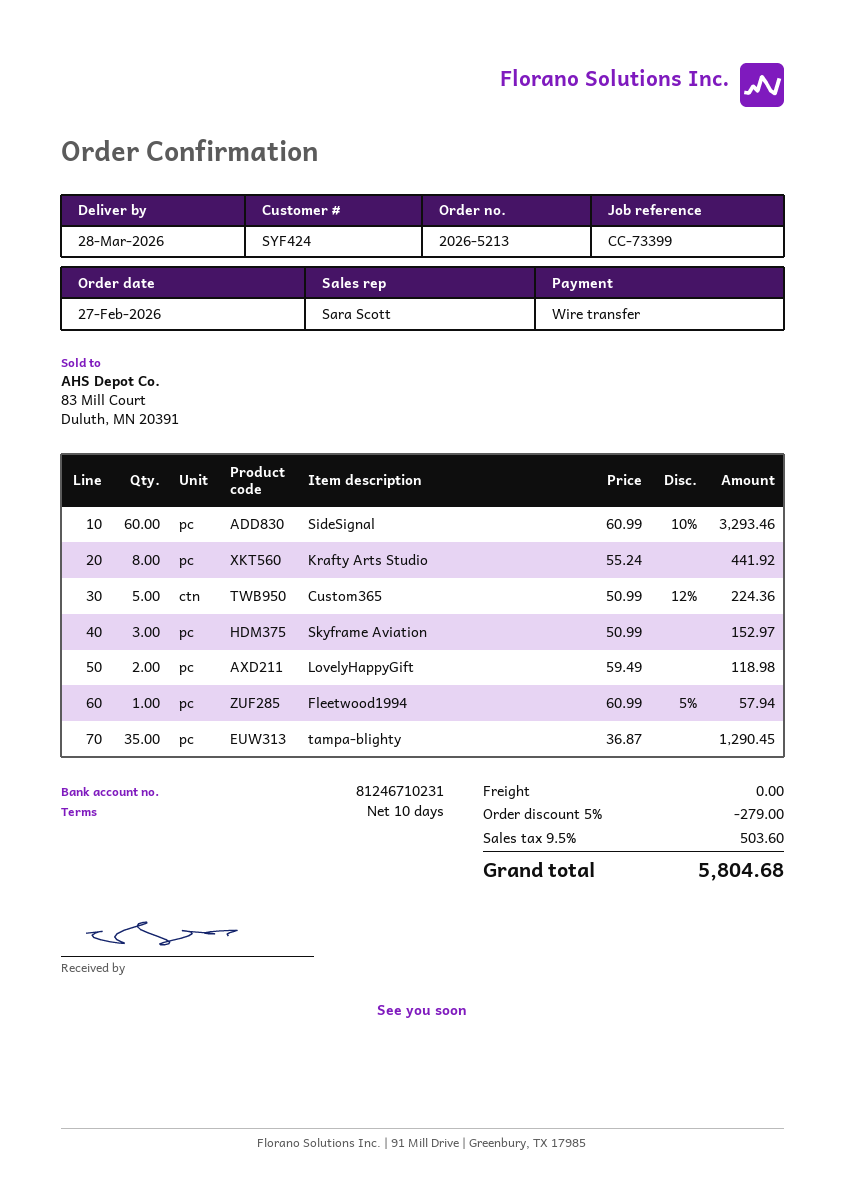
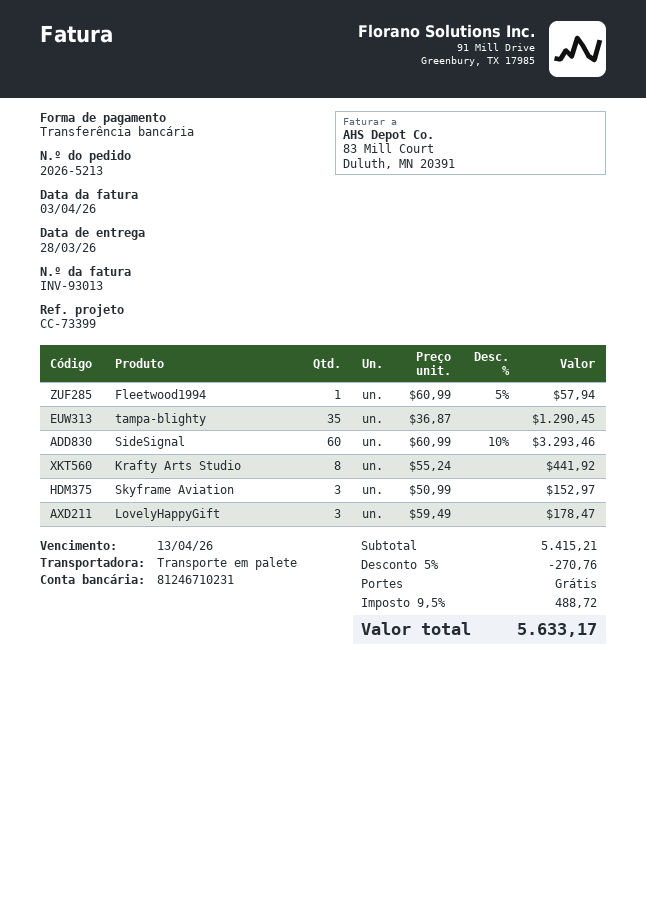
Custom365: 5 x 50.99 - 12% = 224.36 -> none
LovelyHappyGift: 2 x 59.49 = 118.98 -> 3 x 59.49 = 178.47
discount: 5% = 279.00 -> 5% = 270.76
tax: 9.5% = 503.60 -> 9.5% = 488.72
total: 5804.68 -> 5633.17

